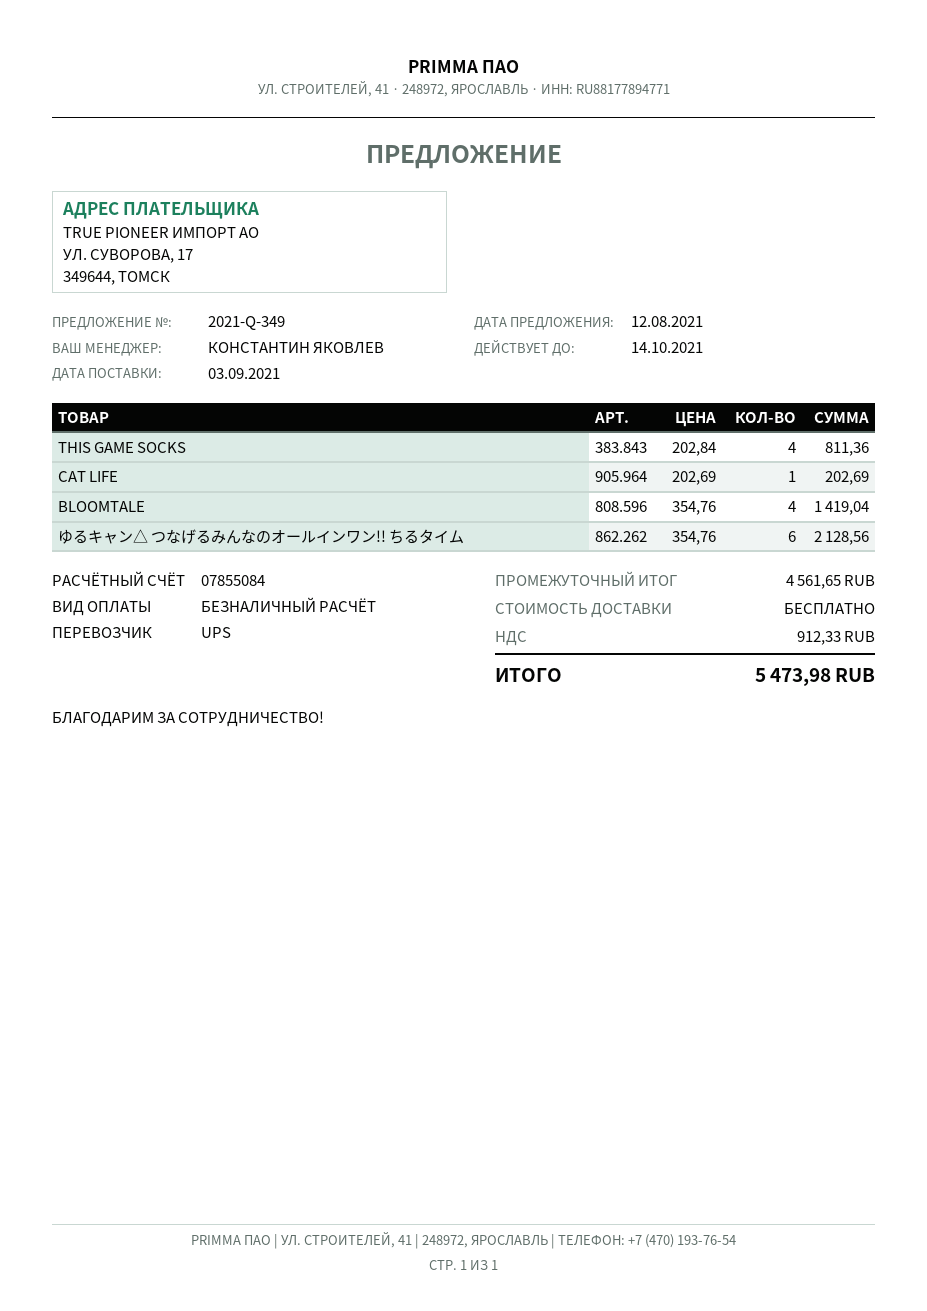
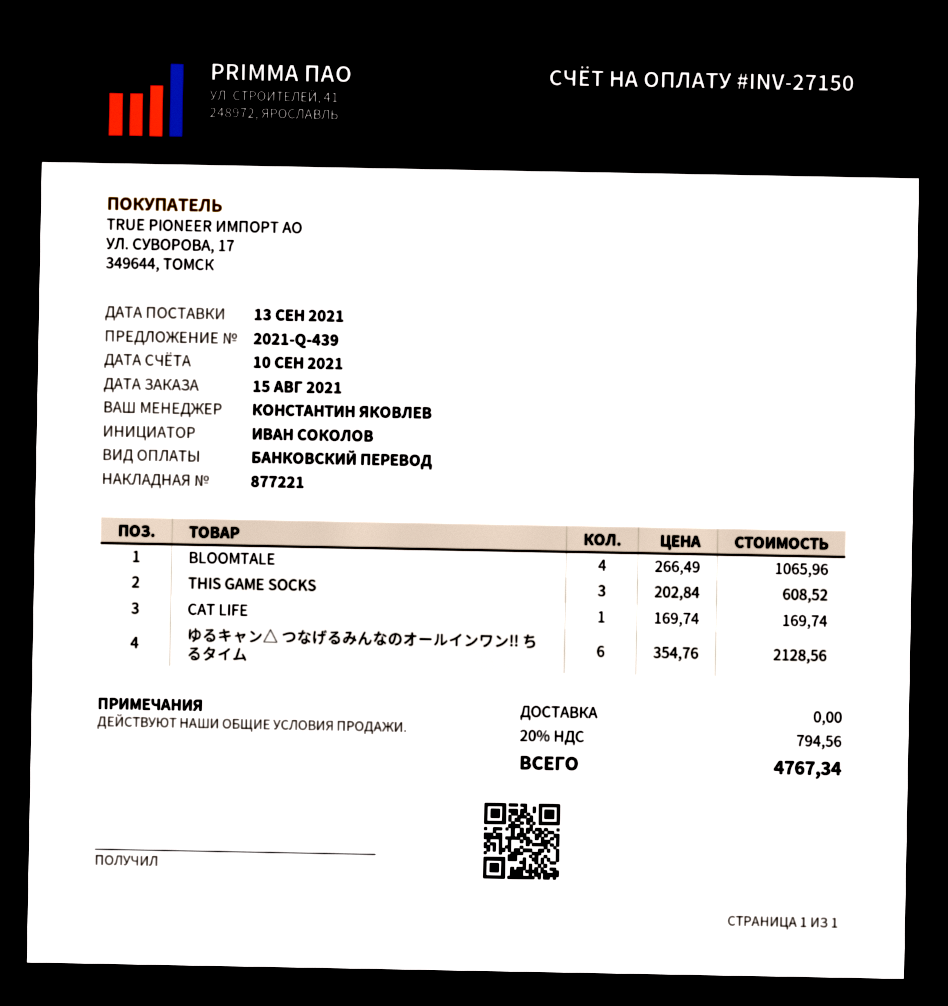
quote number: 2021-Q-349 -> 2021-Q-439
delivery date: 2021-09-03 -> 2021-09-13
THIS GAME SOCKS: 4 x 202.84 = 811.36 -> 3 x 202.84 = 608.52
CAT LIFE: 1 x 202.69 = 202.69 -> 1 x 169.74 = 169.74
BLOOMTALE: 4 x 354.76 = 1419.04 -> 4 x 266.49 = 1065.96
tax: 912.33 -> 794.56
total: 5473.98 -> 4767.34

